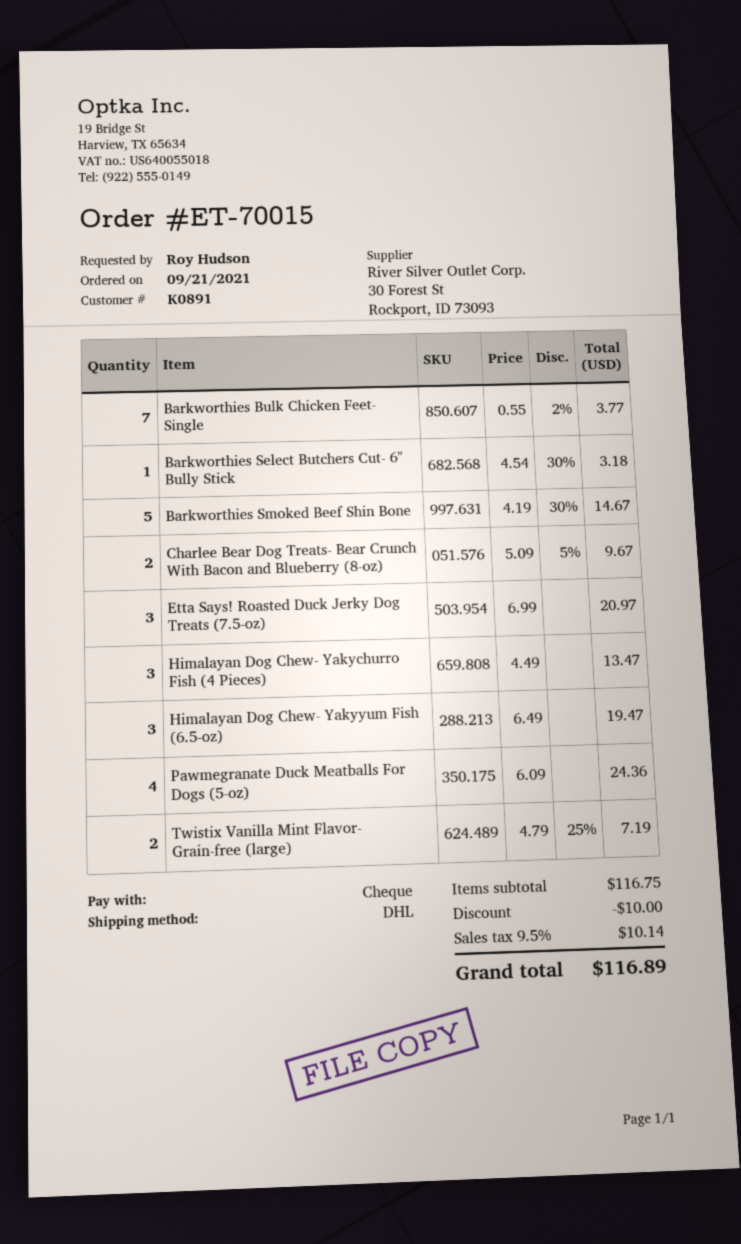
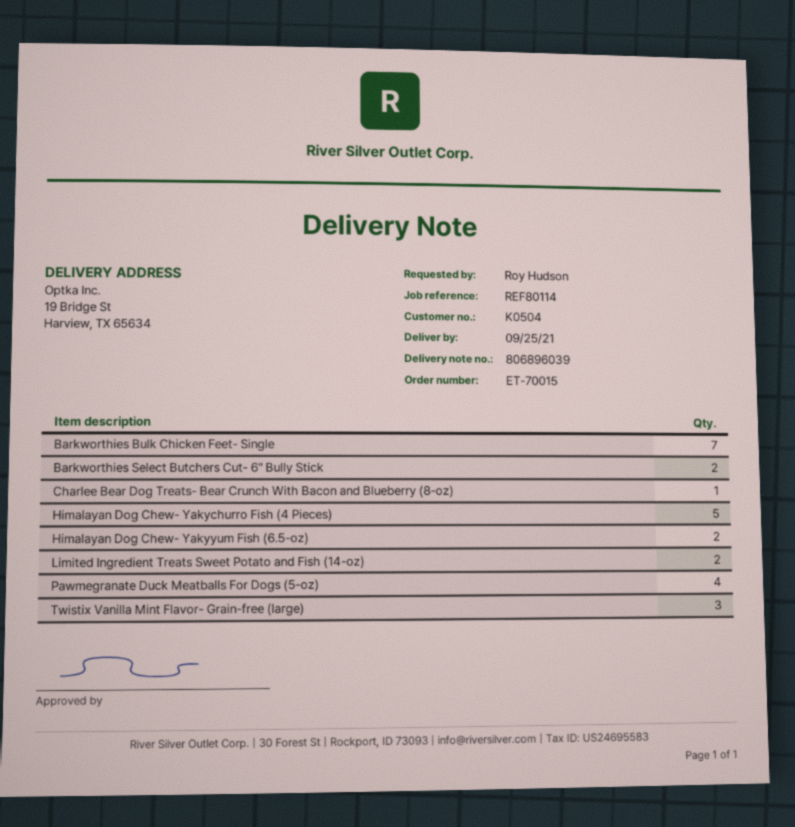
customer number: K0891 -> K0504
Barkworthies Select Butchers Cut- 6" Bully Stick: 1 -> 2
Barkworthies Smoked Beef Shin Bone: 5 -> none
Charlee Bear Dog Treats- Bear Crunch With Bacon and Blueberry (8-oz): 2 -> 1
Etta Says! Roasted Duck Jerky Dog Treats (7.5-oz): 3 -> none
Himalayan Dog Chew- Yakychurro Fish (4 Pieces): 3 -> 5
Himalayan Dog Chew- Yakyyum Fish (6.5-oz): 3 -> 2
Twistix Vanilla Mint Flavor- Grain-free (large): 2 -> 3
Limited Ingredient Treats Sweet Potato and Fish (14-oz): none -> 2

